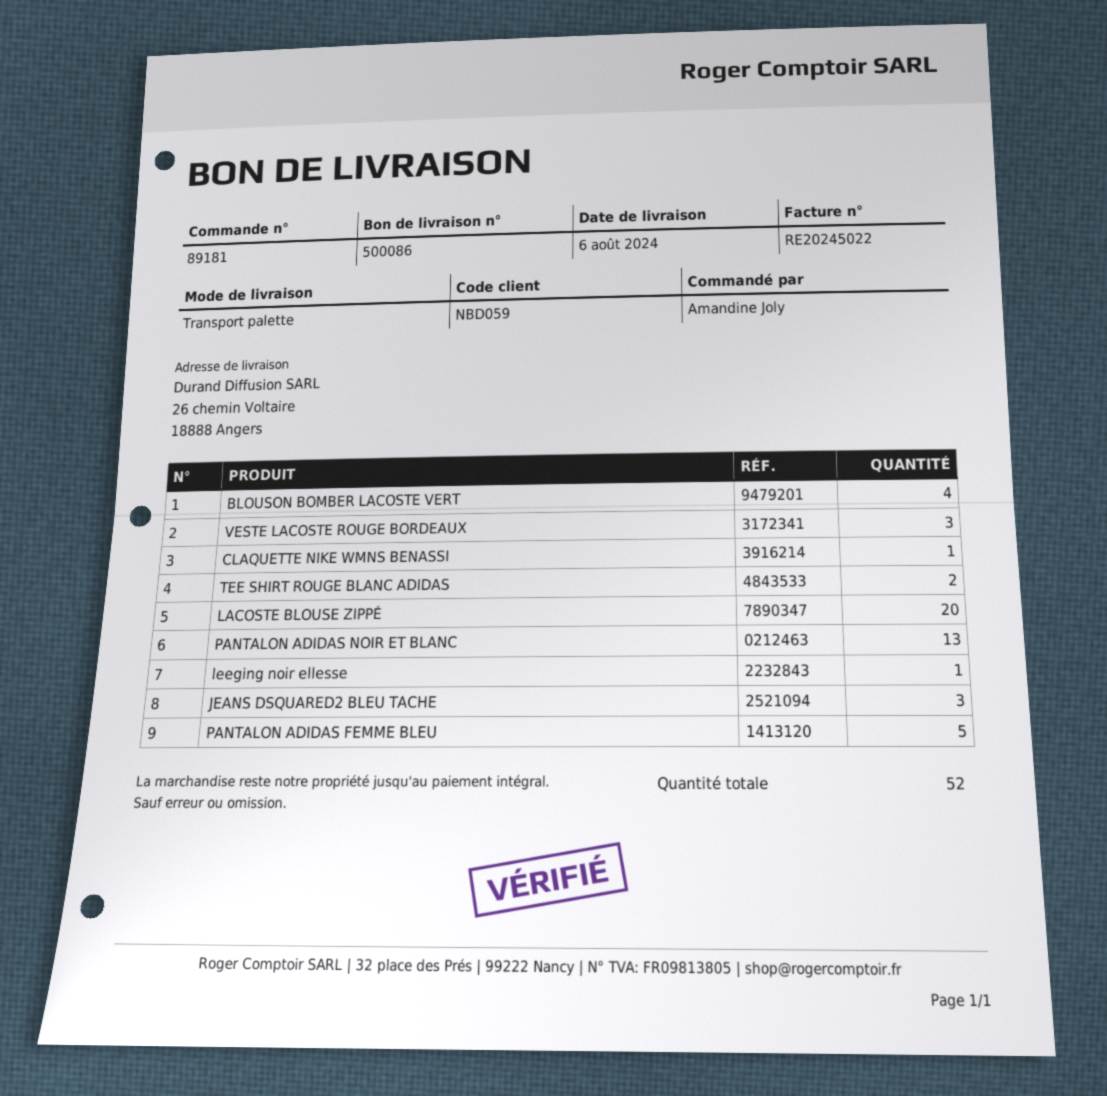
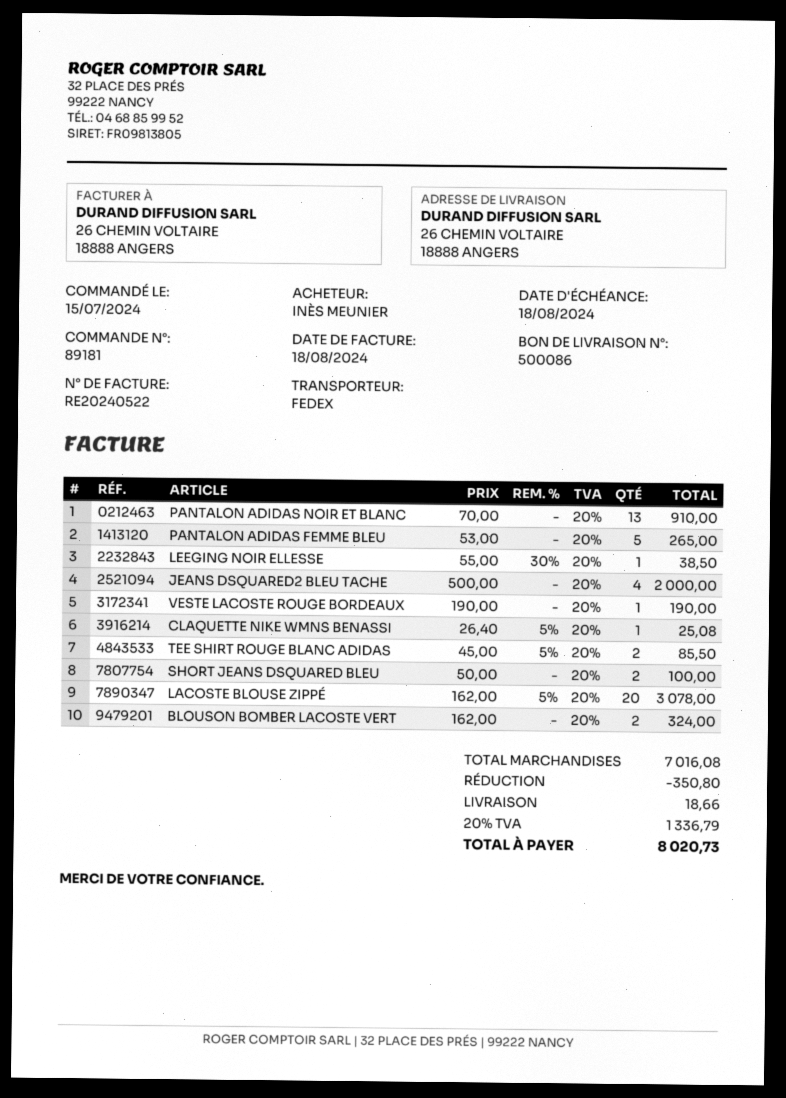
invoice number: RE20245022 -> RE20240522
ordered by: Amandine Joly -> INÈS MEUNIER
shipping method: pallet freight -> FedEx
BLOUSON BOMBER LACOSTE VERT: 4 -> 2
VESTE LACOSTE ROUGE BORDEAUX: 3 -> 1
JEANS DSQUARED2 BLEU TACHE: 3 -> 4
SHORT JEANS DSQUARED BLEU: none -> 2

